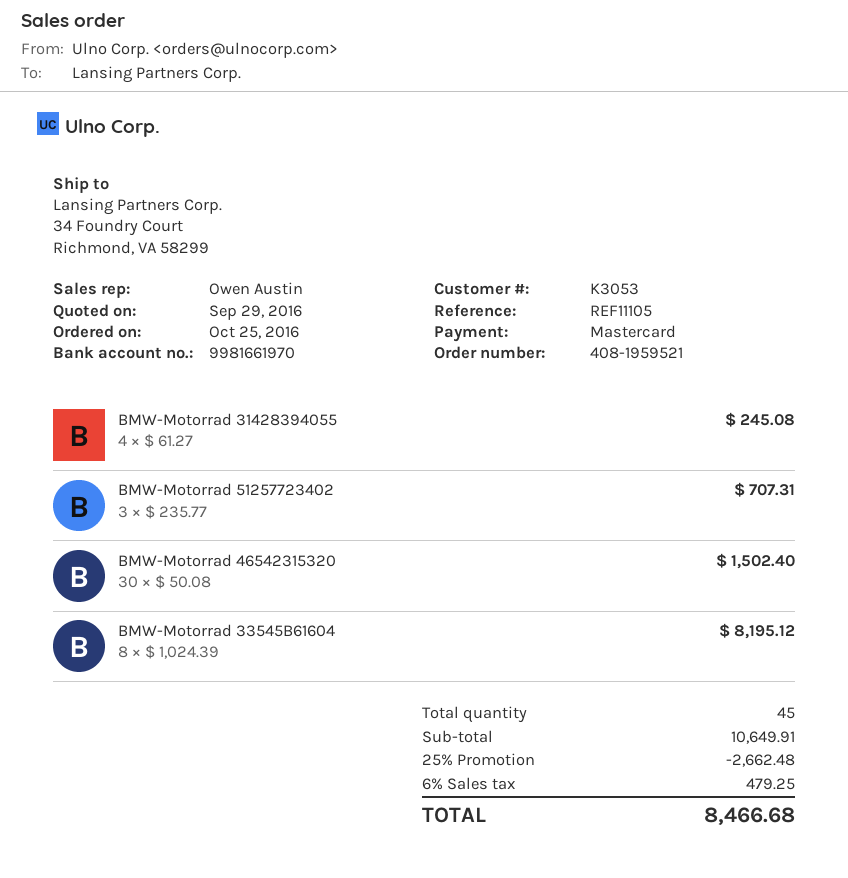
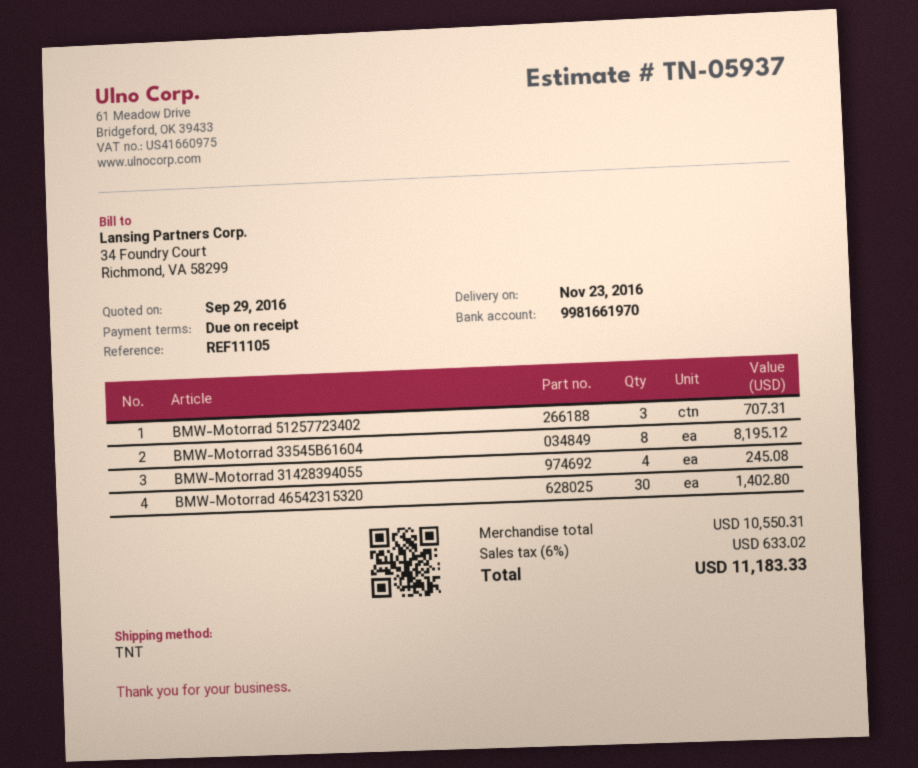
BMW-Motorrad 46542315320: 30 for 1502.40 -> 30 for 1402.80
subtotal: 10649.91 -> 10550.31
discount: 25% = 2662.48 -> none
tax: 6% = 479.25 -> 6% = 633.02
total: 8466.68 -> 11183.33

